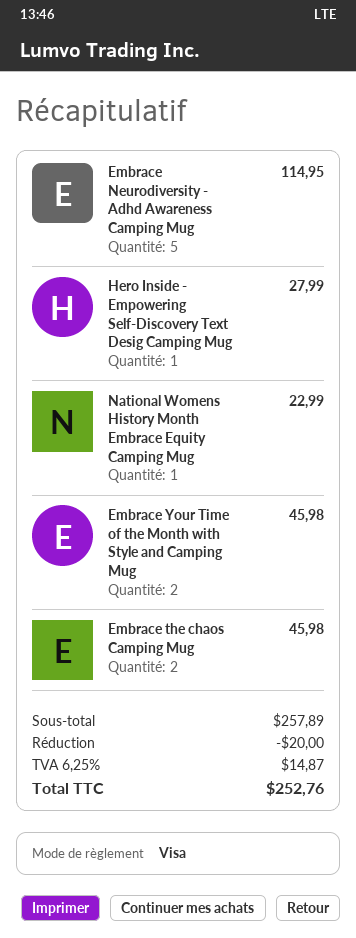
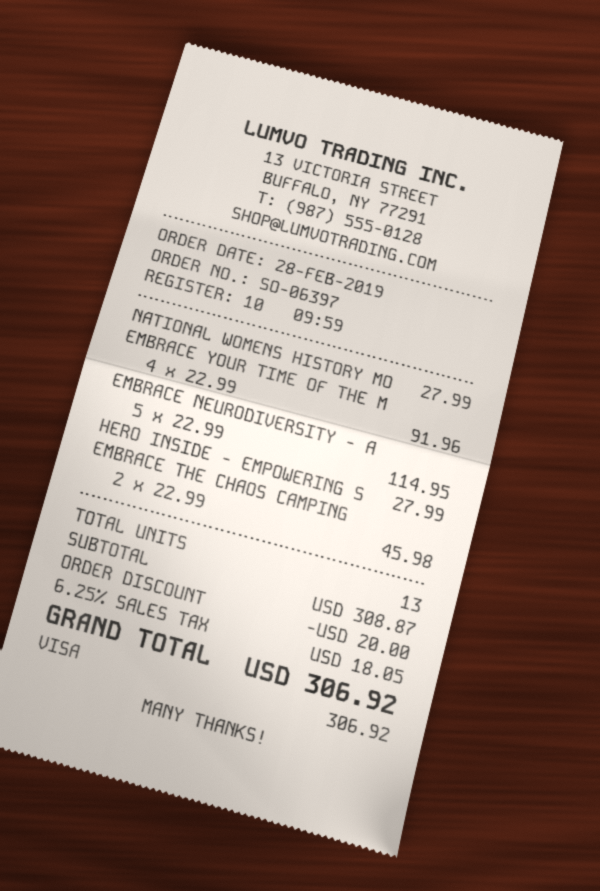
National Womens History Month Embrace Equity Camping Mug: 1 for 22.99 -> 1 for 27.99
Embrace Your Time of the Month with Style and Camping Mug: 2 for 45.98 -> 4 for 91.96
subtotal: 257.89 -> 308.87
tax: 6.25% = 14.87 -> 6.25% = 18.05
total: 252.76 -> 306.92

